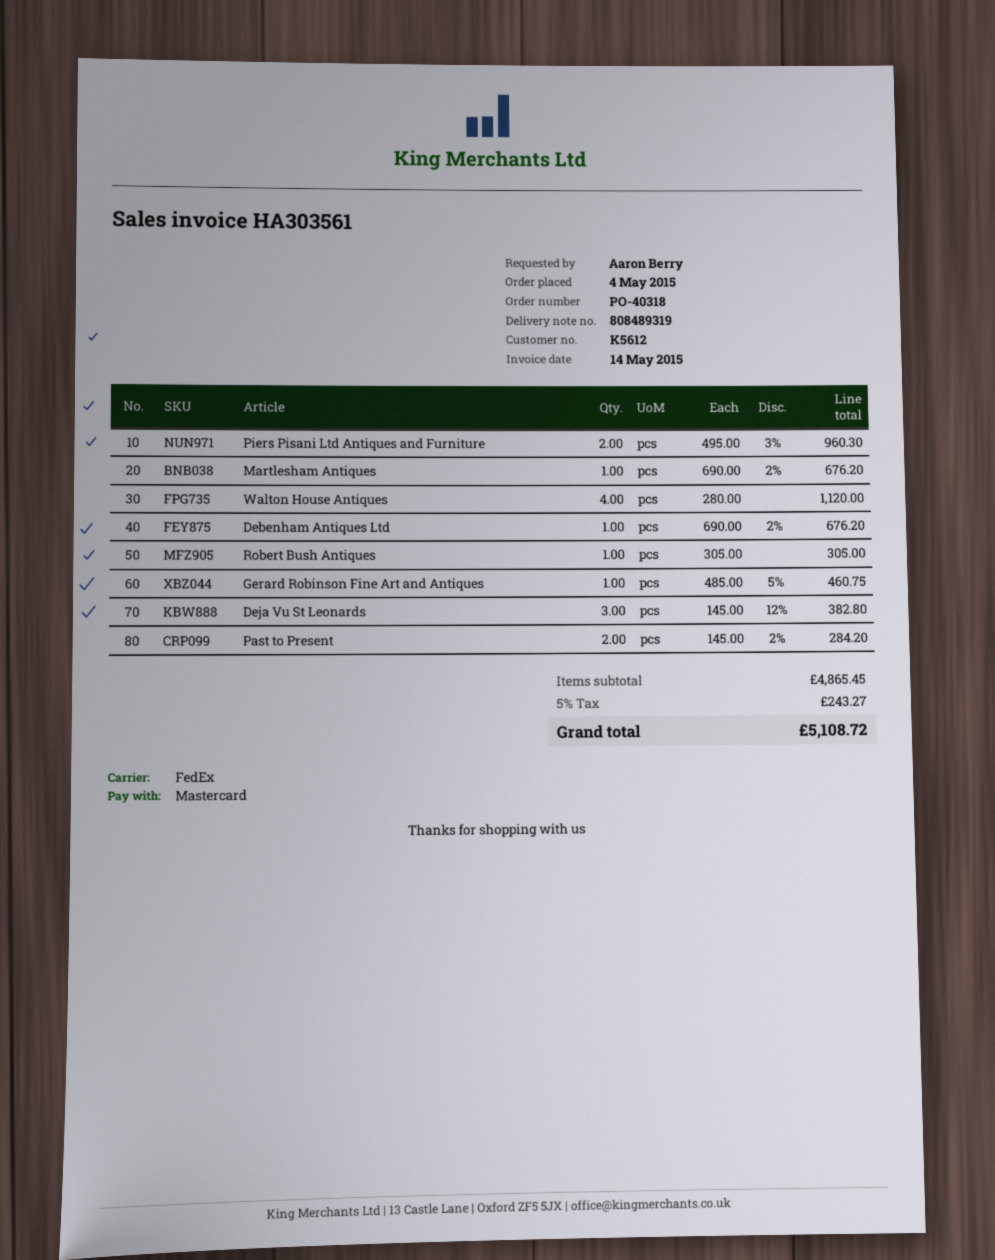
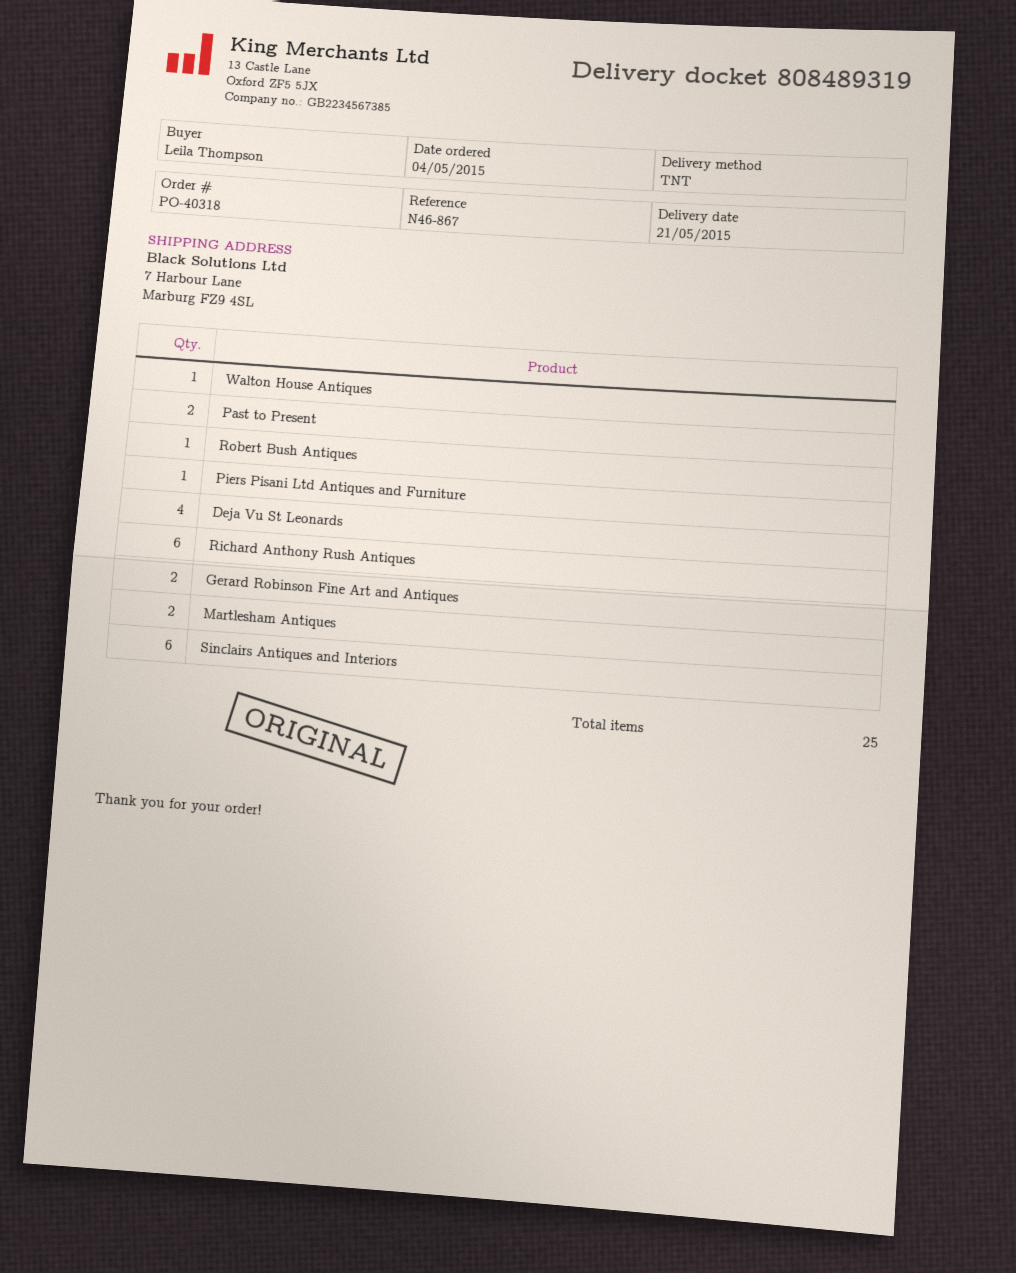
ordered by: Aaron Berry -> Leila Thompson
shipping method: FedEx -> TNT
Piers Pisani Ltd Antiques and Furniture: 2 -> 1
Martlesham Antiques: 1 -> 2
Walton House Antiques: 4 -> 1
Debenham Antiques Ltd: 1 -> none
Gerard Robinson Fine Art and Antiques: 1 -> 2
Deja Vu St Leonards: 3 -> 4
Richard Anthony Rush Antiques: none -> 6
Sinclairs Antiques and Interiors: none -> 6

